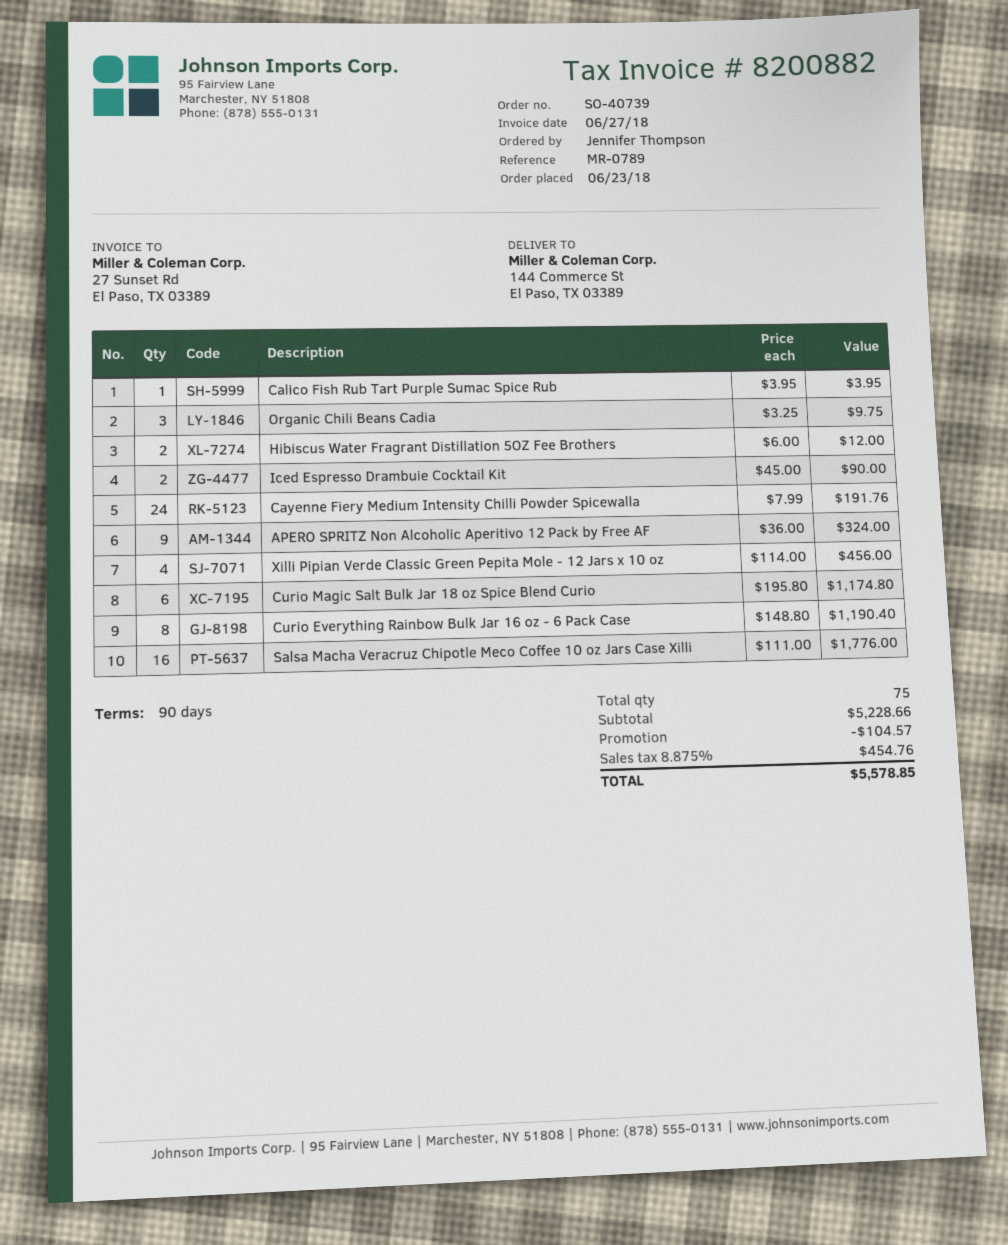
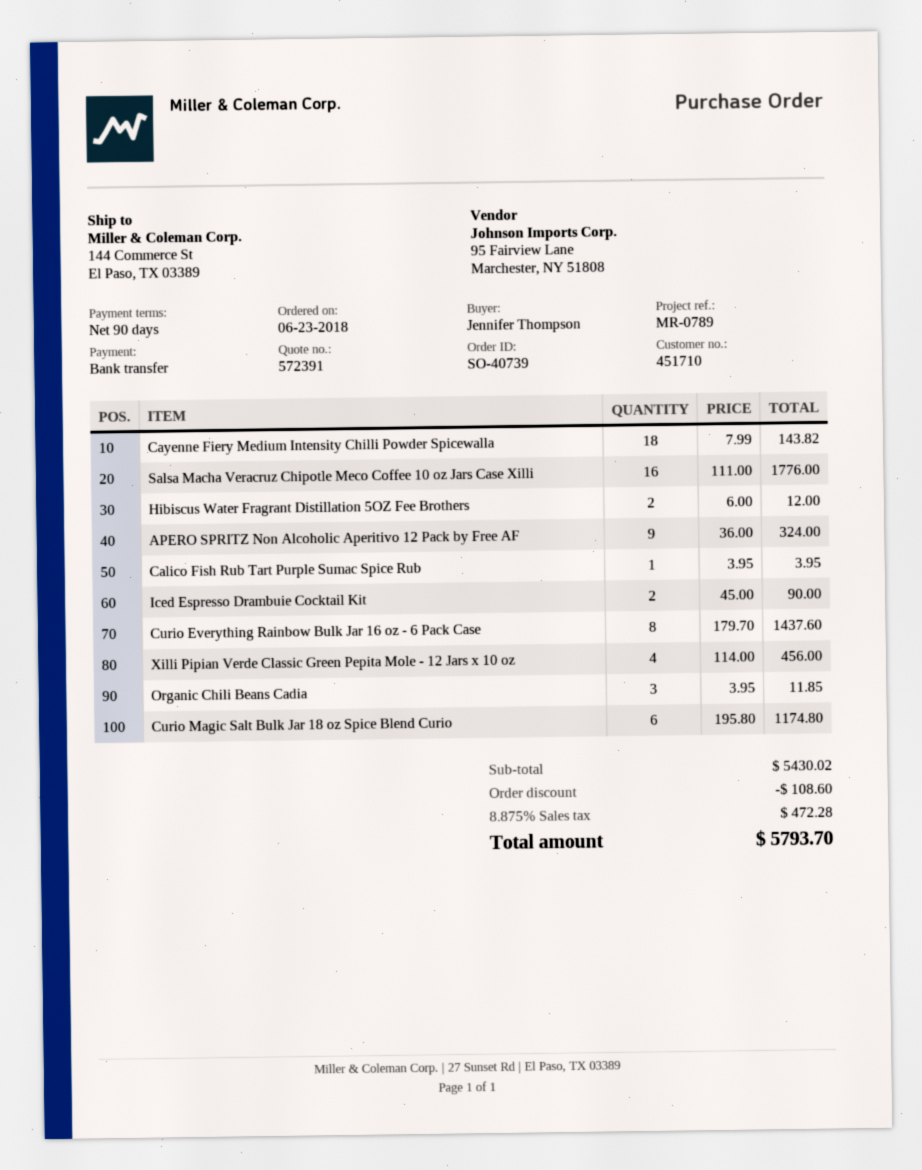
Organic Chili Beans Cadia: 3 x 3.25 = 9.75 -> 3 x 3.95 = 11.85
Cayenne Fiery Medium Intensity Chilli Powder Spicewalla: 24 x 7.99 = 191.76 -> 18 x 7.99 = 143.82
Curio Everything Rainbow Bulk Jar 16 oz - 6 Pack Case: 8 x 148.80 = 1190.40 -> 8 x 179.70 = 1437.60
subtotal: 5228.66 -> 5430.02
discount: 104.57 -> 108.60
tax: 8.875% = 454.76 -> 8.875% = 472.28
total: 5578.85 -> 5793.70

